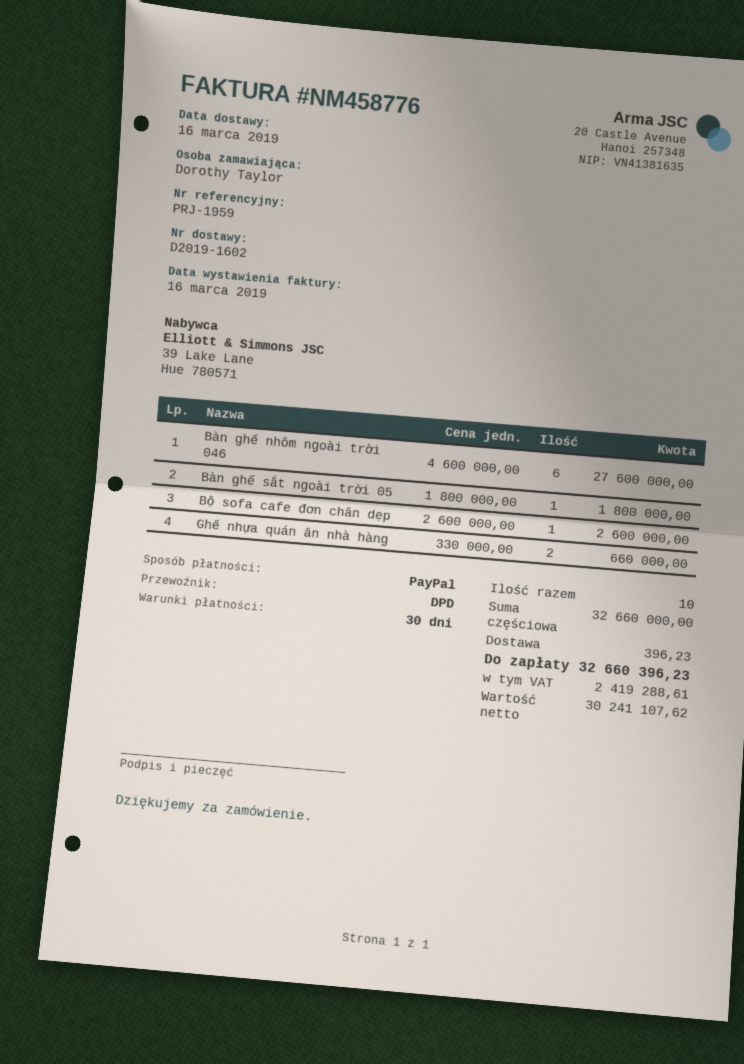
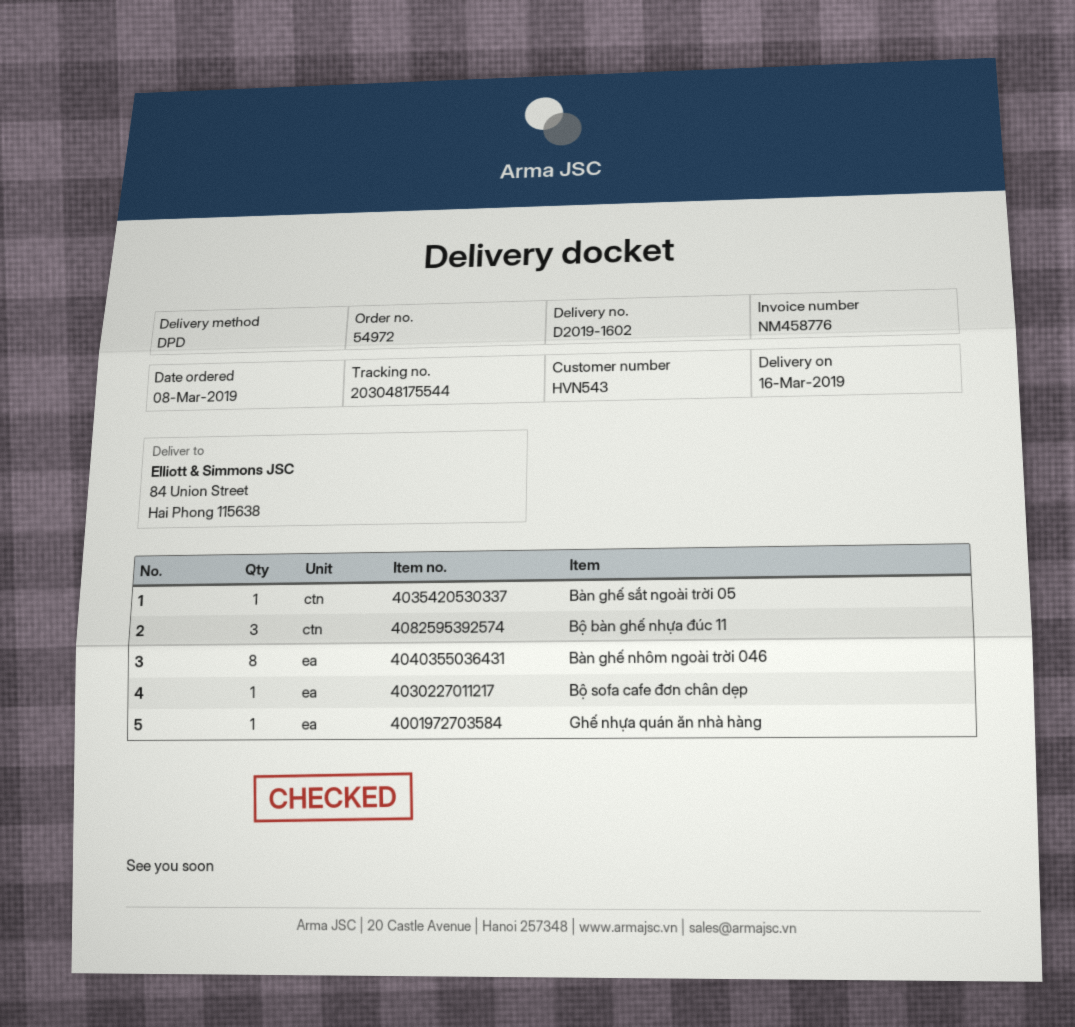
Bàn ghế nhôm ngoài trời 046: 6 -> 8
Ghế nhựa quán ăn nhà hàng: 2 -> 1
Bộ bàn ghế nhựa đúc 11: none -> 3

